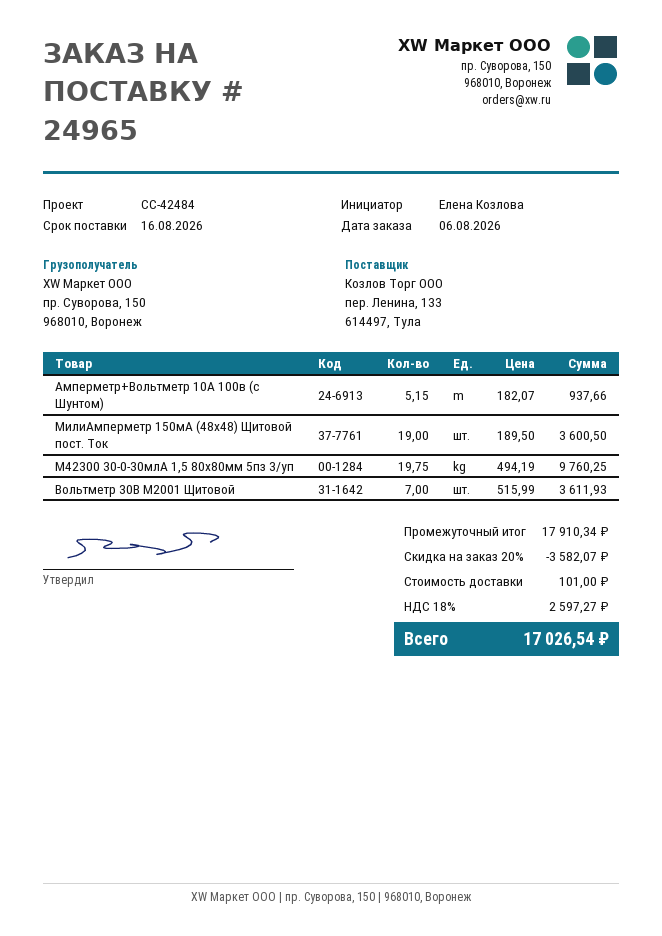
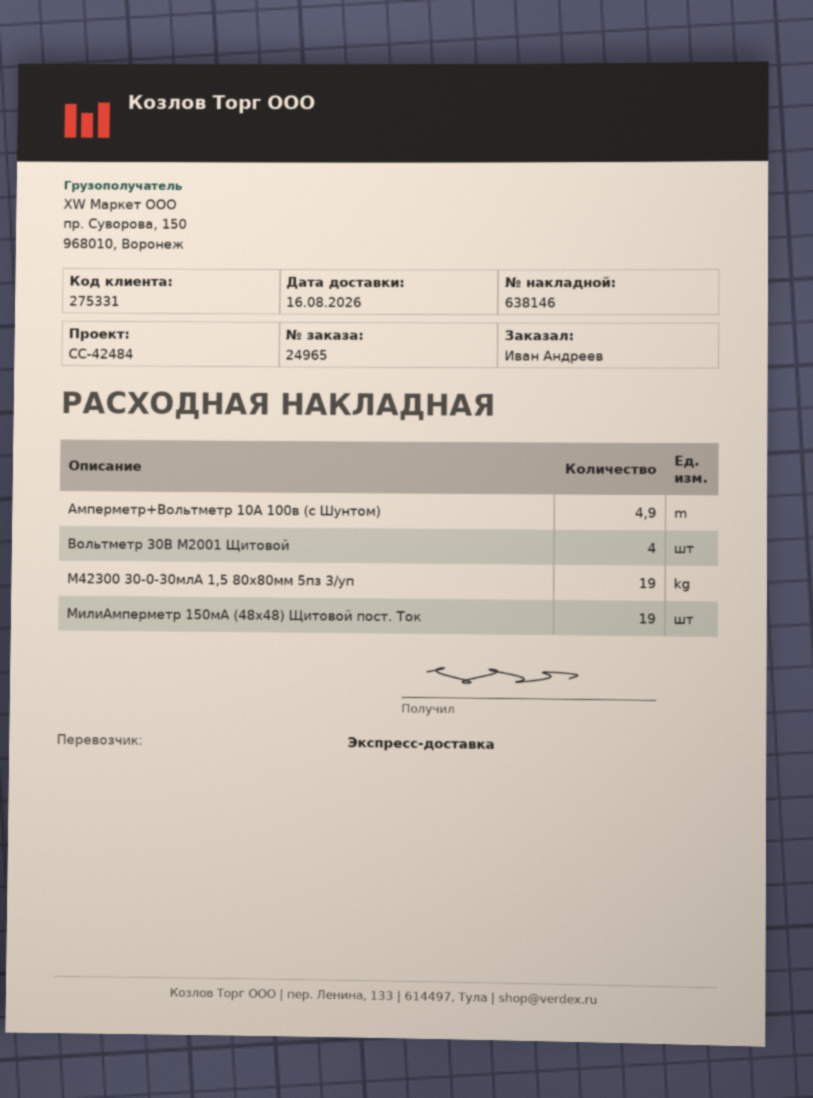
ordered by: Елена Козлова -> Иван Андреев
Амперметр+Вольтметр 10A 100в (с Шунтом): 5.15 -> 4.9
М42300 30-0-30млА 1,5 80х80мм 5пз 3/уп: 19.75 -> 19
Вольтметр 30В М2001 Щитовой: 7 -> 4

